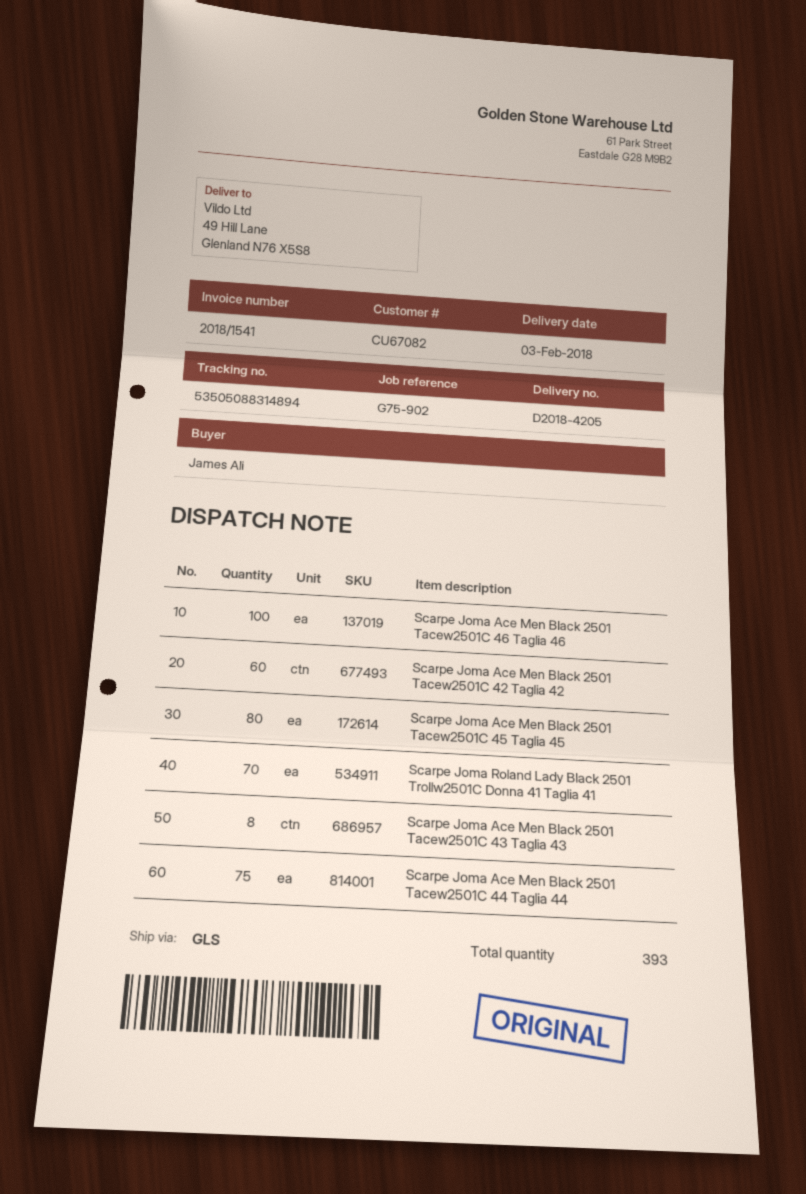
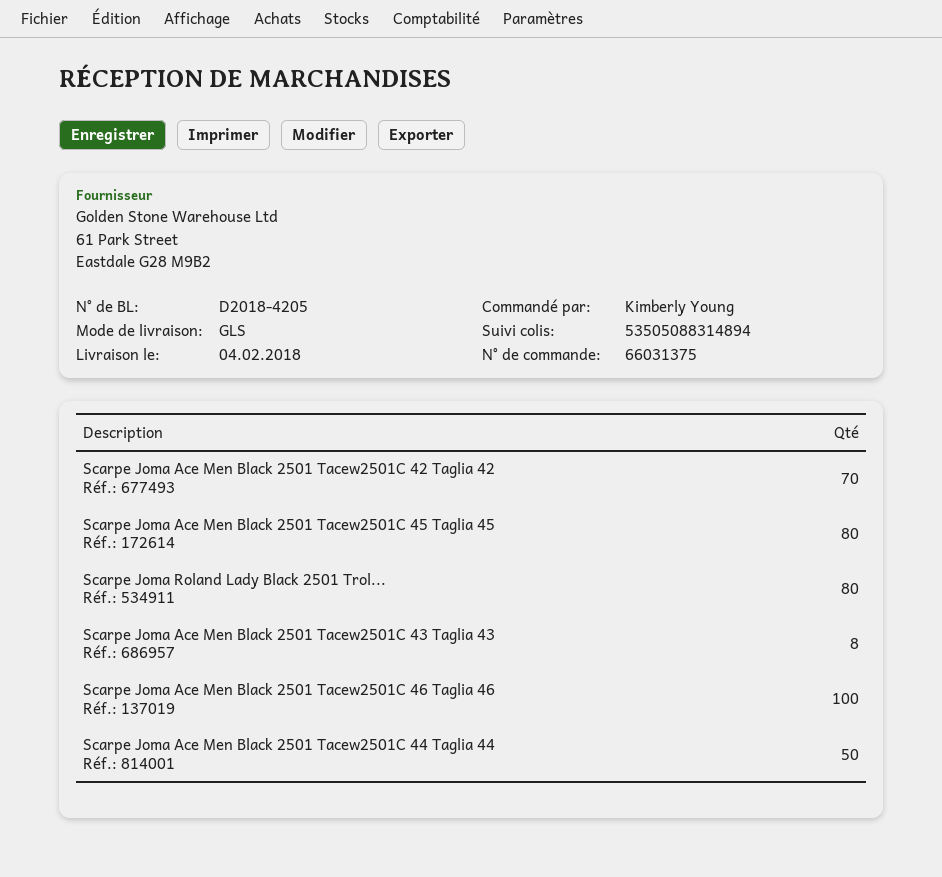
delivery date: 2018-02-03 -> 2018-02-04
ordered by: James Ali -> Kimberly Young
Scarpe Joma Ace Men Black 2501 Tacew2501C 42 Taglia 42: 60 -> 70
Scarpe Joma Roland Lady Black 2501 Trollw2501C Donna 41 Taglia 41: 70 -> 80
Scarpe Joma Ace Men Black 2501 Tacew2501C 44 Taglia 44: 75 -> 50

